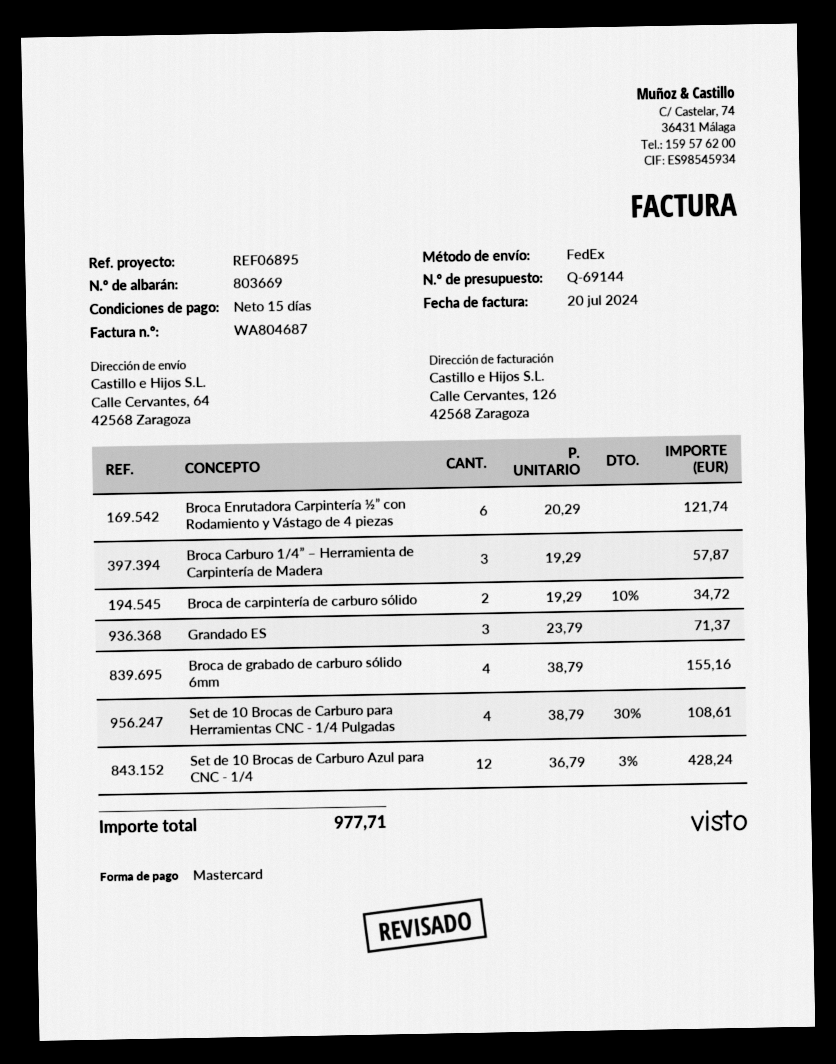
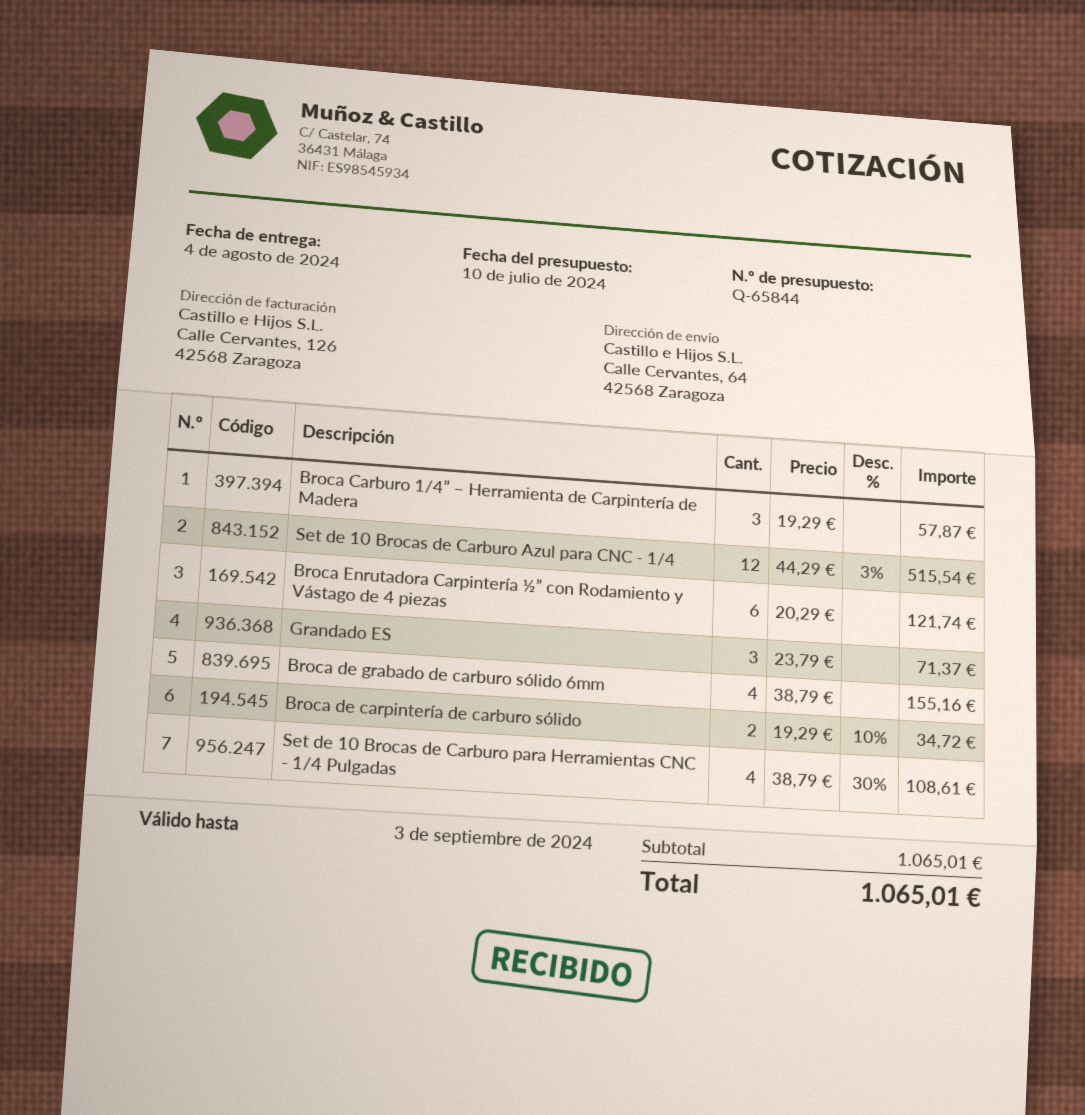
quote number: Q-69144 -> Q-65844
Set de 10 Brocas de Carburo Azul para CNC - 1/4: 12 x 36.79 - 3% = 428.24 -> 12 x 44.29 - 3% = 515.54
total: 977.71 -> 1065.01

